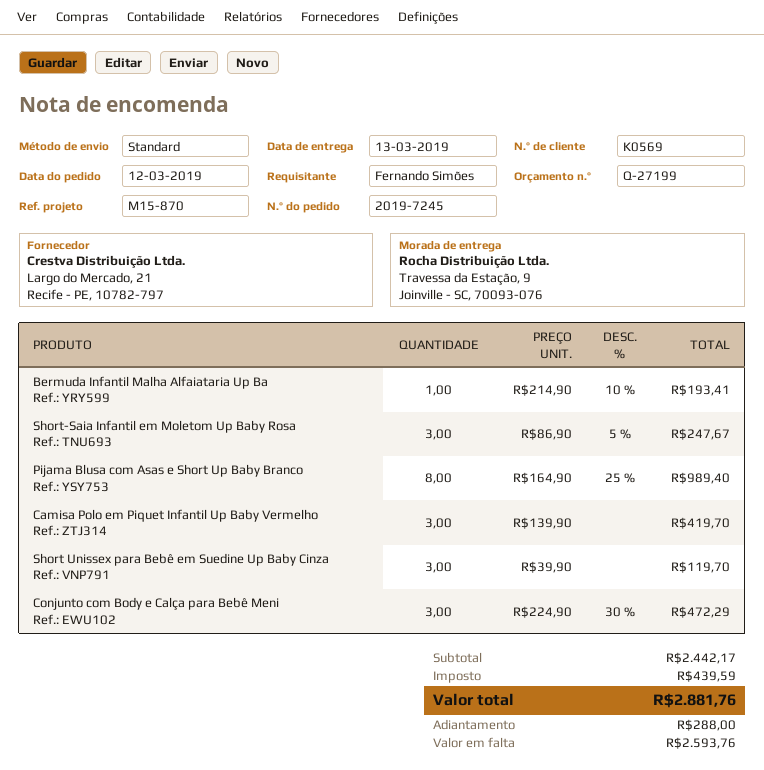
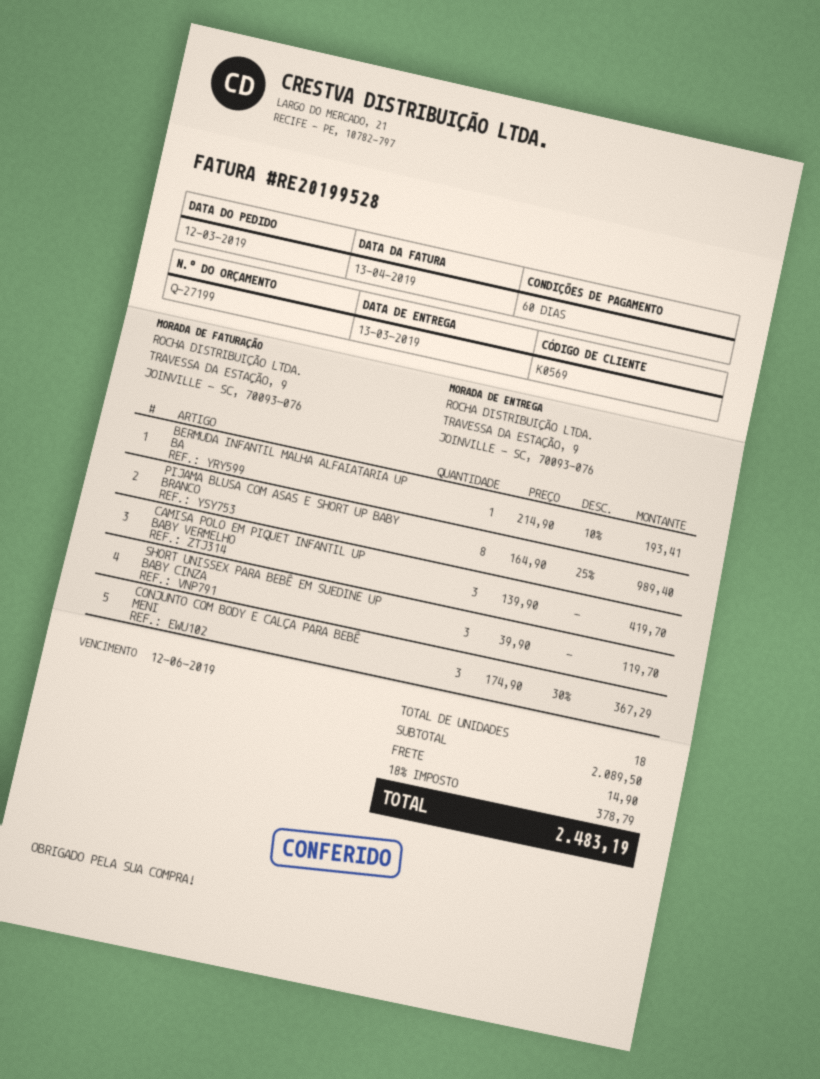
Short-Saia Infantil em Moletom Up Baby Rosa: 3 x 86.90 - 5% = 247.67 -> none
Conjunto com Body e Calça para Bebê Meni: 3 x 224.90 - 30% = 472.29 -> 3 x 174.90 - 30% = 367.29
subtotal: 2442.17 -> 2089.50
shipping: none -> 14.90
tax: 439.59 -> 378.79
total: 2881.76 -> 2483.19

